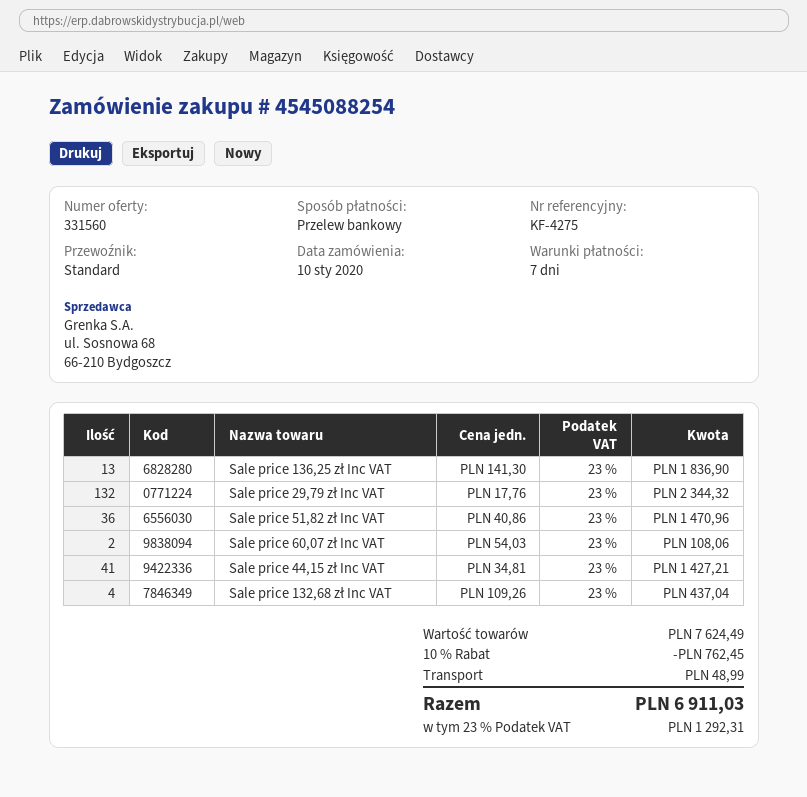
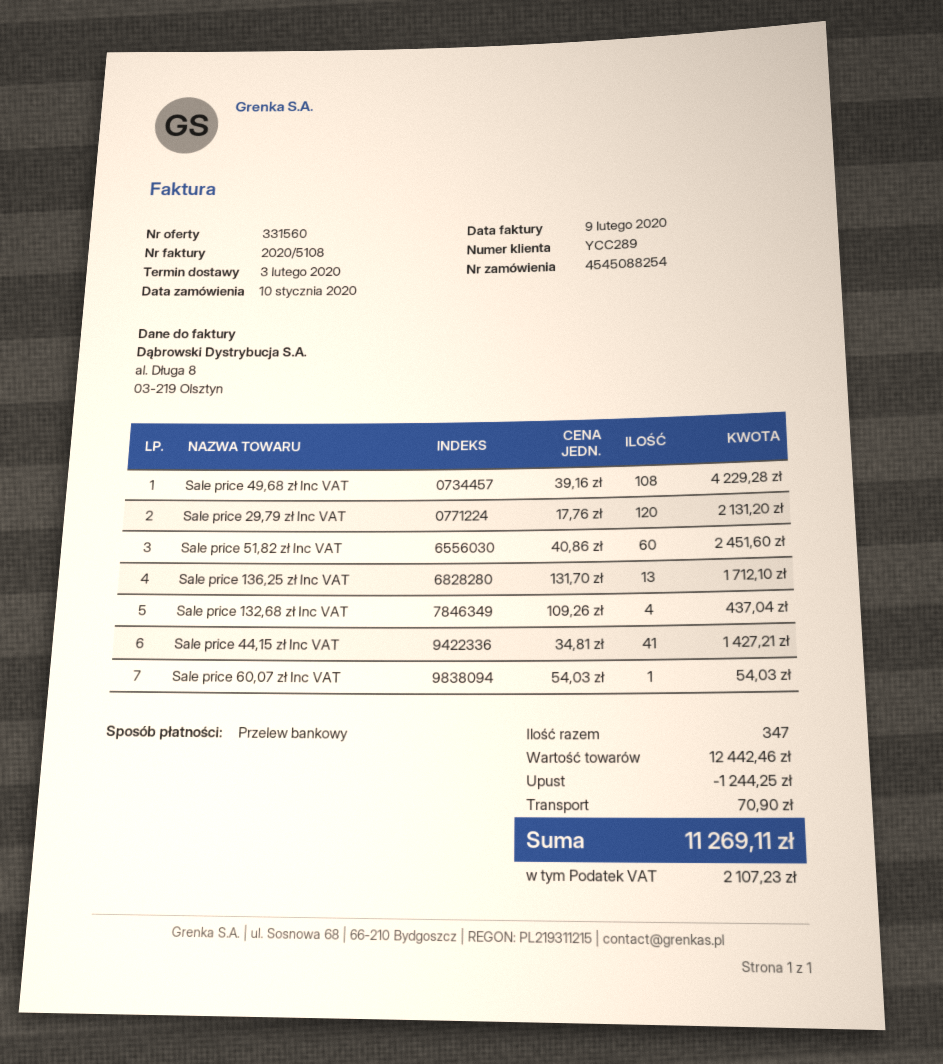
Sale price 136,25 zł Inc VAT: 13 x 141.30 = 1836.90 -> 13 x 131.70 = 1712.10
Sale price 29,79 zł Inc VAT: 132 x 17.76 = 2344.32 -> 120 x 17.76 = 2131.20
Sale price 51,82 zł Inc VAT: 36 x 40.86 = 1470.96 -> 60 x 40.86 = 2451.60
Sale price 60,07 zł Inc VAT: 2 x 54.03 = 108.06 -> 1 x 54.03 = 54.03
Sale price 49,68 zł Inc VAT: none -> 108 x 39.16 = 4229.28
subtotal: 7624.49 -> 12442.46
discount: 762.45 -> 1244.25
shipping: 48.99 -> 70.90
tax: 1292.31 -> 2107.23
total: 6911.03 -> 11269.11

